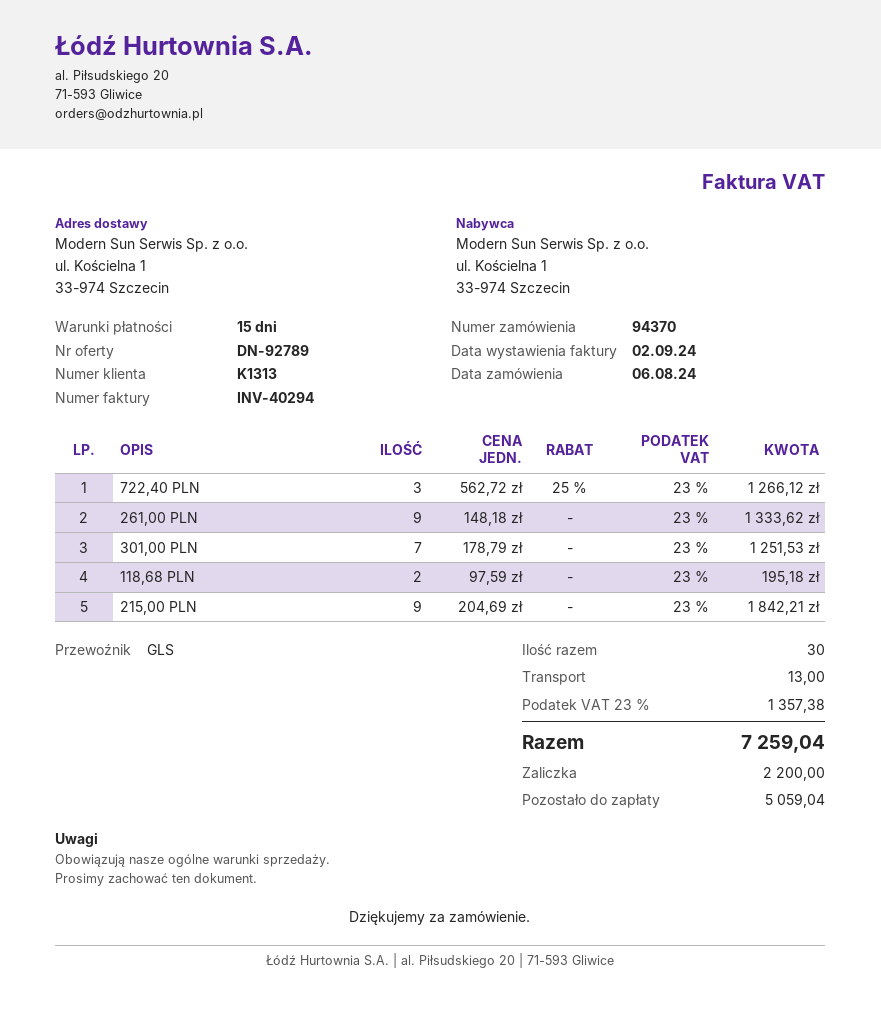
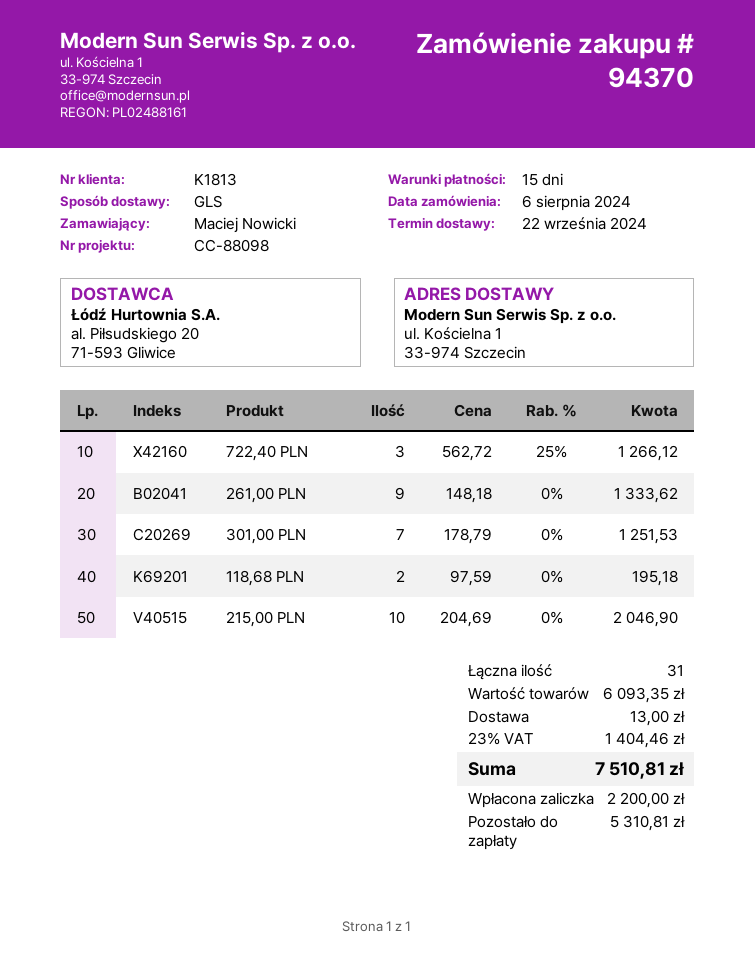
customer number: K1313 -> K1813
215,00 PLN: 9 x 204.69 = 1842.21 -> 10 x 204.69 = 2046.90
total quantity: 30 -> 31
tax: 23% = 1357.38 -> 23% = 1404.46
total: 7259.04 -> 7510.81
balance: 5059.04 -> 5310.81

